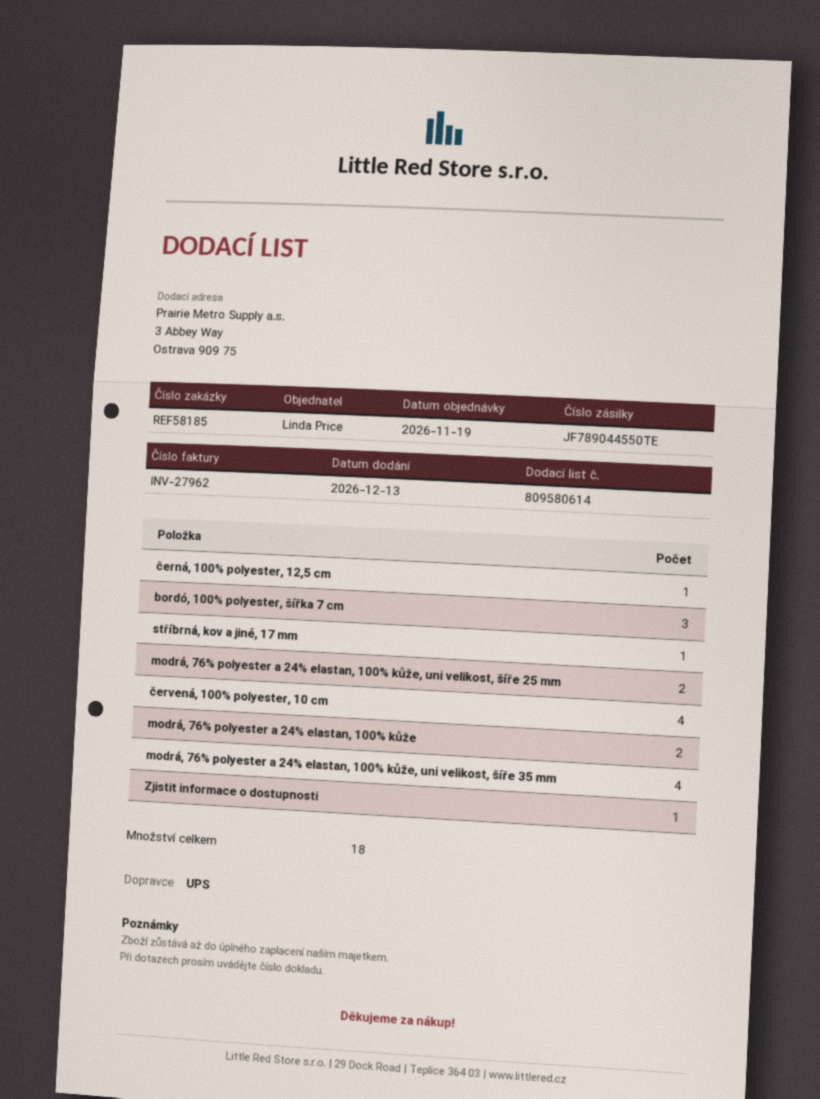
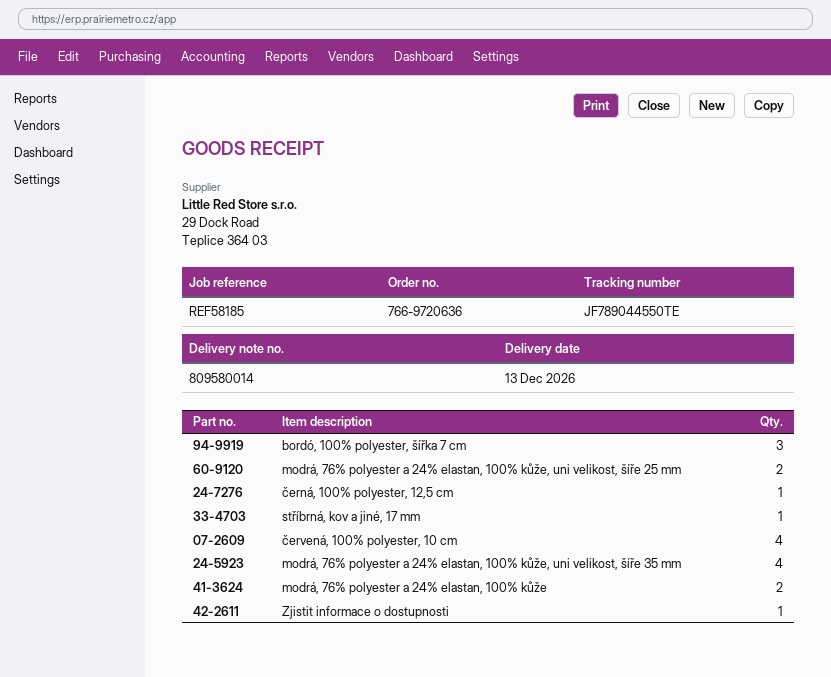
delivery note number: 809580614 -> 809580014

